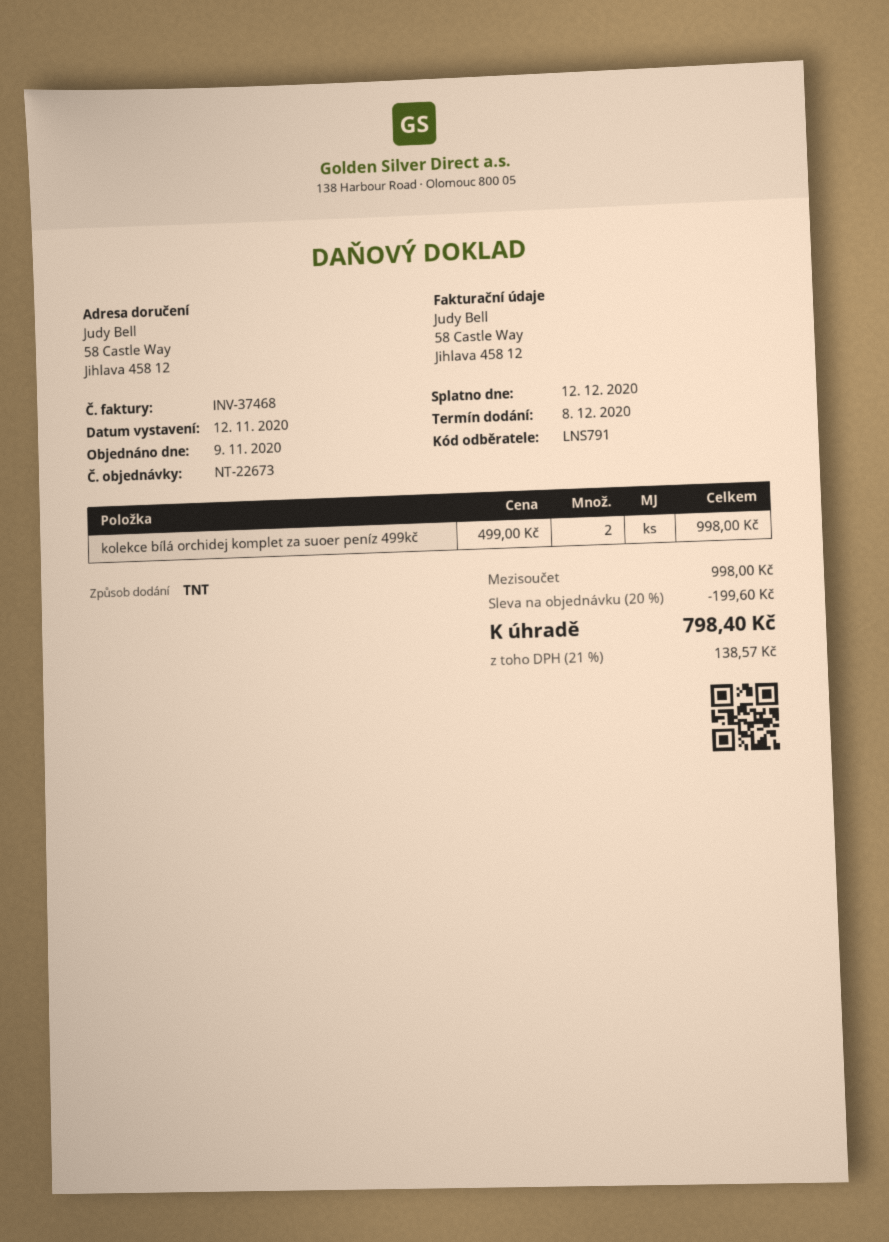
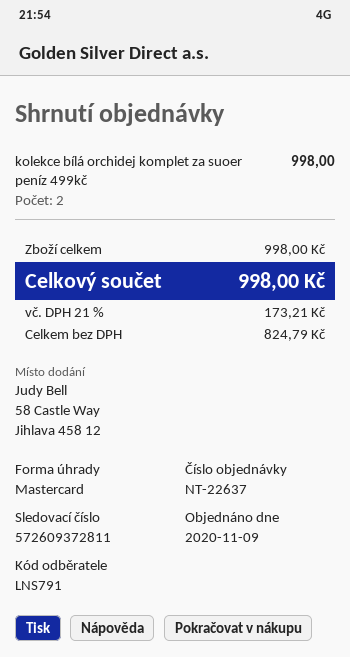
order number: NT-22673 -> NT-22637
discount: 20% = 199.60 -> none
tax: 21% = 138.57 -> 21% = 173.21
total: 798.40 -> 998.00

